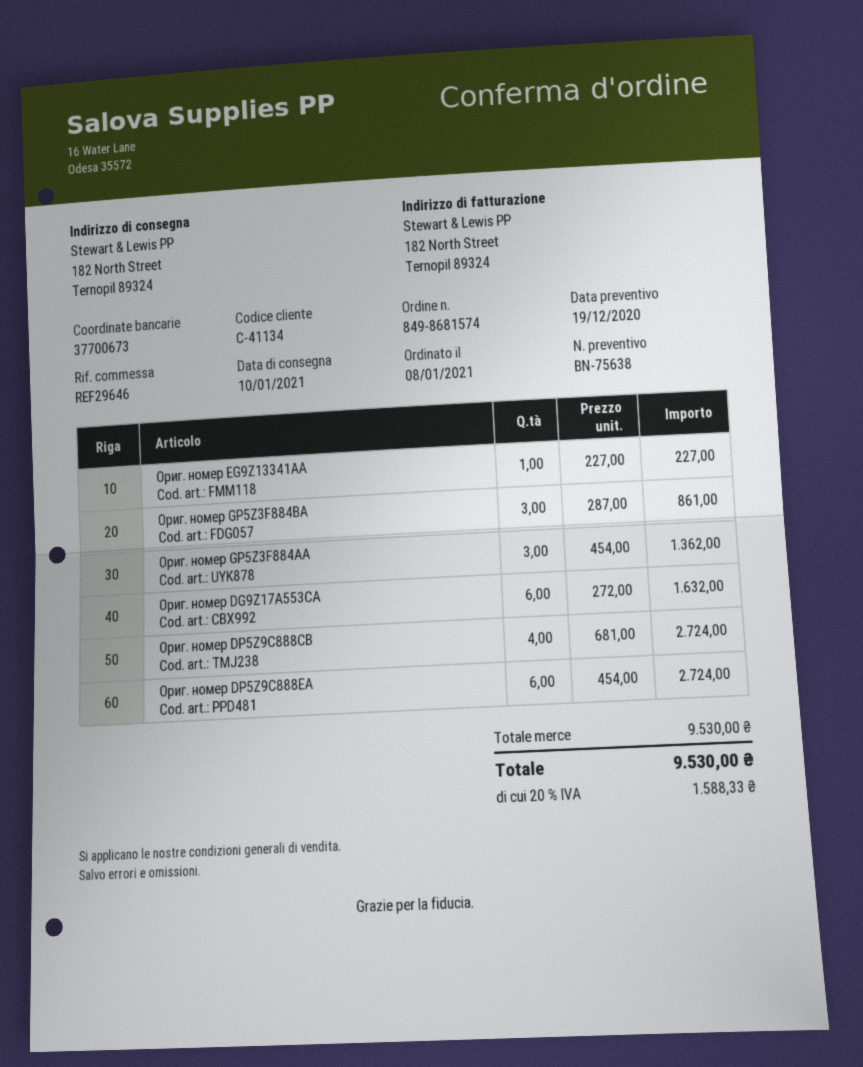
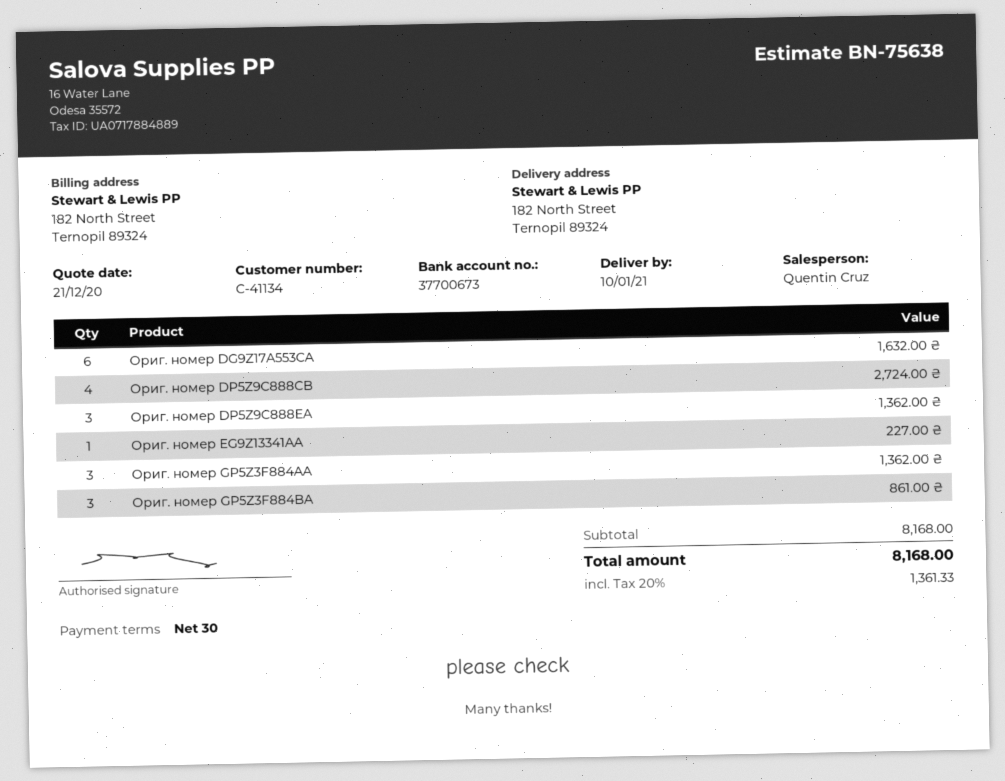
quote date: 2020-12-19 -> 2020-12-21
Ориг. номер DP5Z9C888EA: 6 for 2724.00 -> 3 for 1362.00
subtotal: 9530.00 -> 8168.00
tax: 20% = 1588.33 -> 20% = 1361.33
total: 9530.00 -> 8168.00

